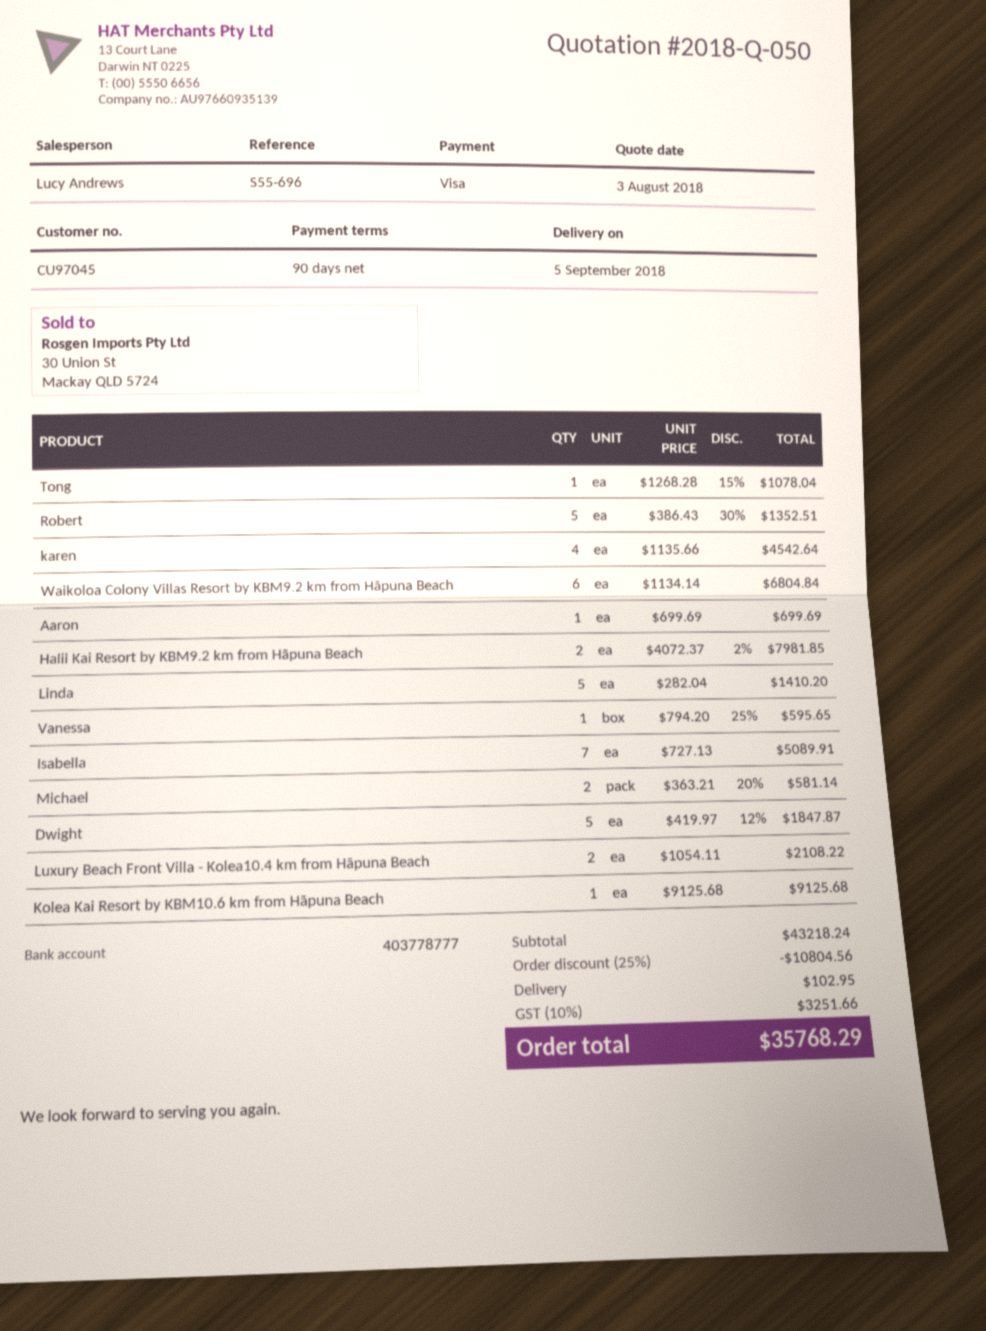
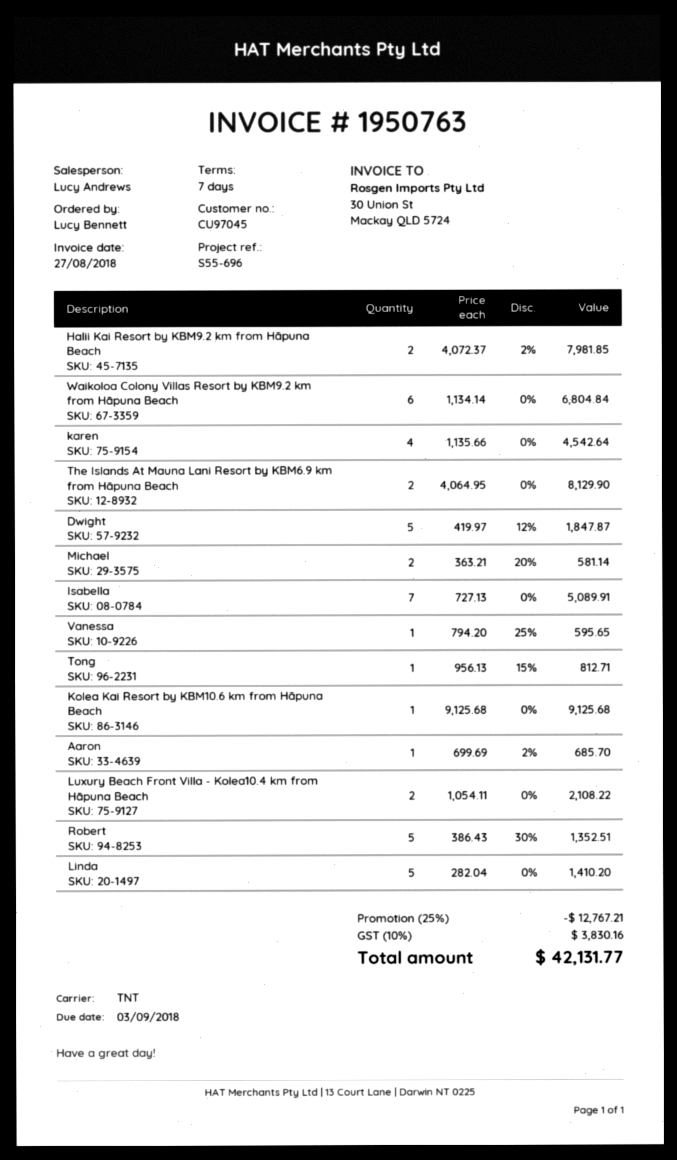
payment terms: 90 days -> 7 days
Tong: 1 x 1268.28 - 15% = 1078.04 -> 1 x 956.13 - 15% = 812.71
Aaron: 1 x 699.69 = 699.69 -> 1 x 699.69 - 2% = 685.70
The Islands At Mauna Lani Resort by KBM6.9 km from Hāpuna Beach: none -> 2 x 4064.95 = 8129.90
discount: 25% = 10804.56 -> 25% = 12767.21
shipping: 102.95 -> none
tax: 10% = 3251.66 -> 10% = 3830.16
total: 35768.29 -> 42131.77

